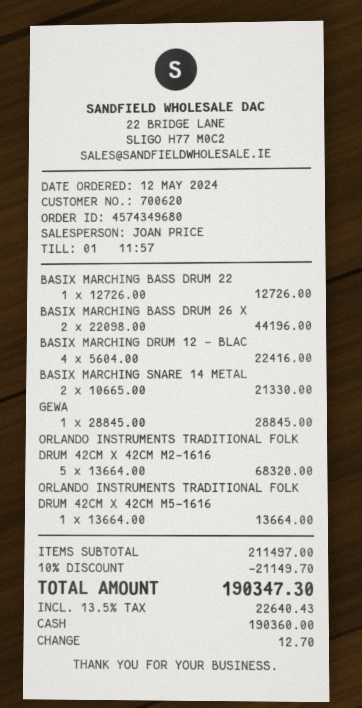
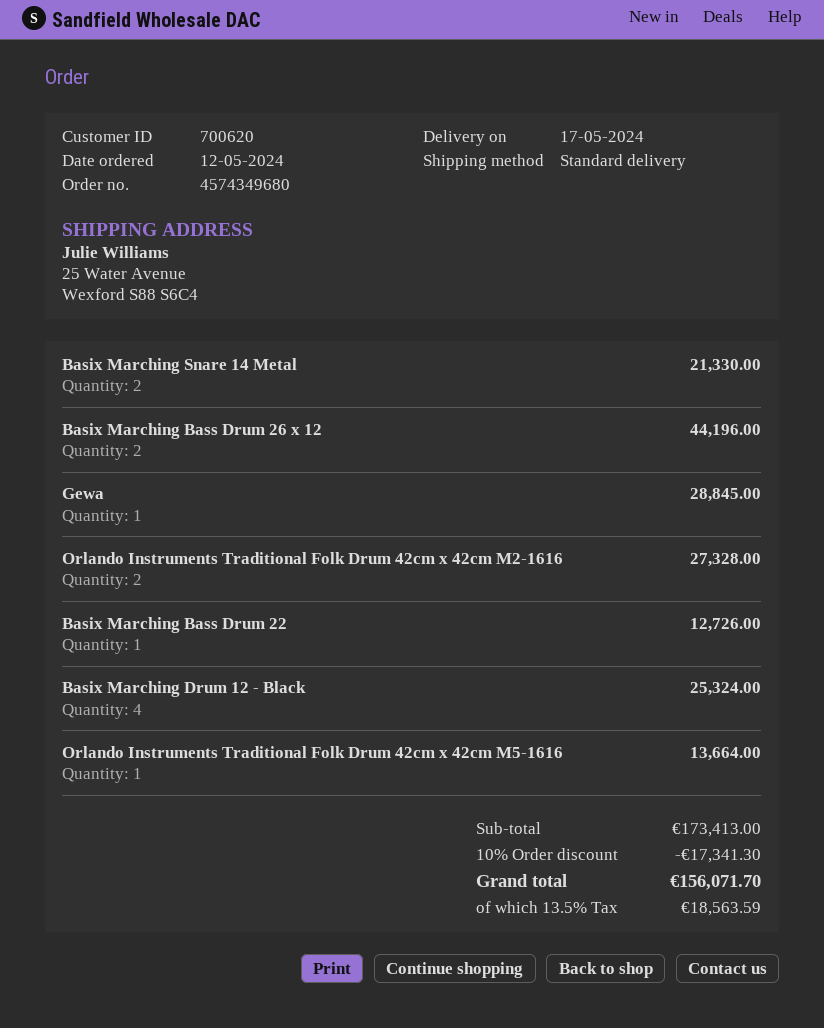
BASIX MARCHING DRUM 12 - BLAC: 4 for 22416.00 -> 4 for 25324.00
ORLANDO INSTRUMENTS TRADITIONAL FOLK DRUM 42CM X 42CM M2-1616: 5 for 68320.00 -> 2 for 27328.00
subtotal: 211497.00 -> 173413.00
discount: 10% = 21149.70 -> 10% = 17341.30
tax: 13.5% = 22640.43 -> 13.5% = 18563.59
total: 190347.30 -> 156071.70

